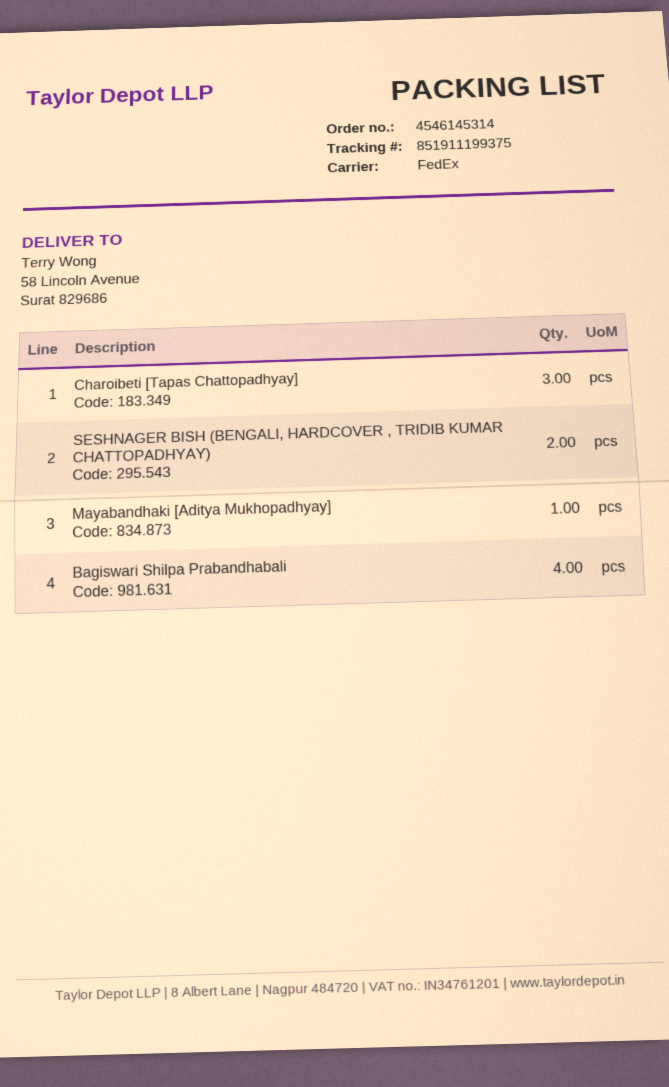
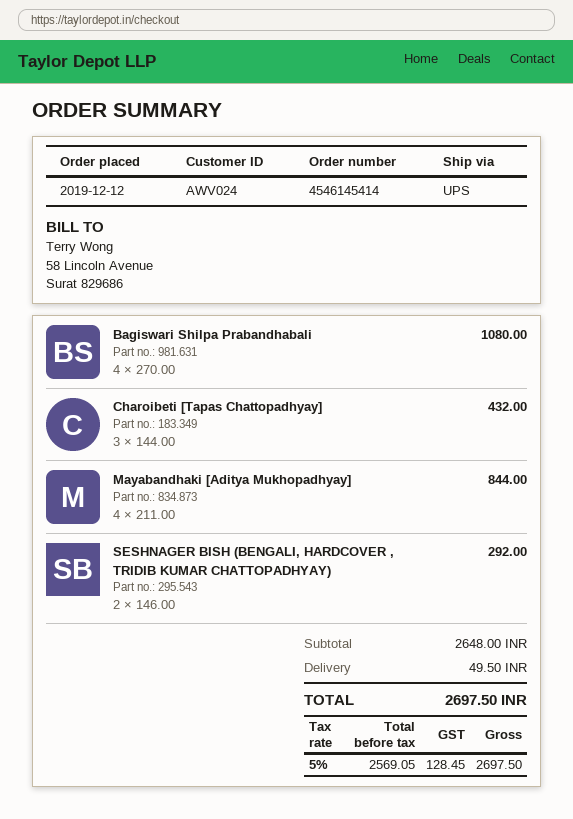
order number: 4546145314 -> 4546145414
shipping method: FedEx -> UPS
Mayabandhaki [Aditya Mukhopadhyay]: 1 -> 4

